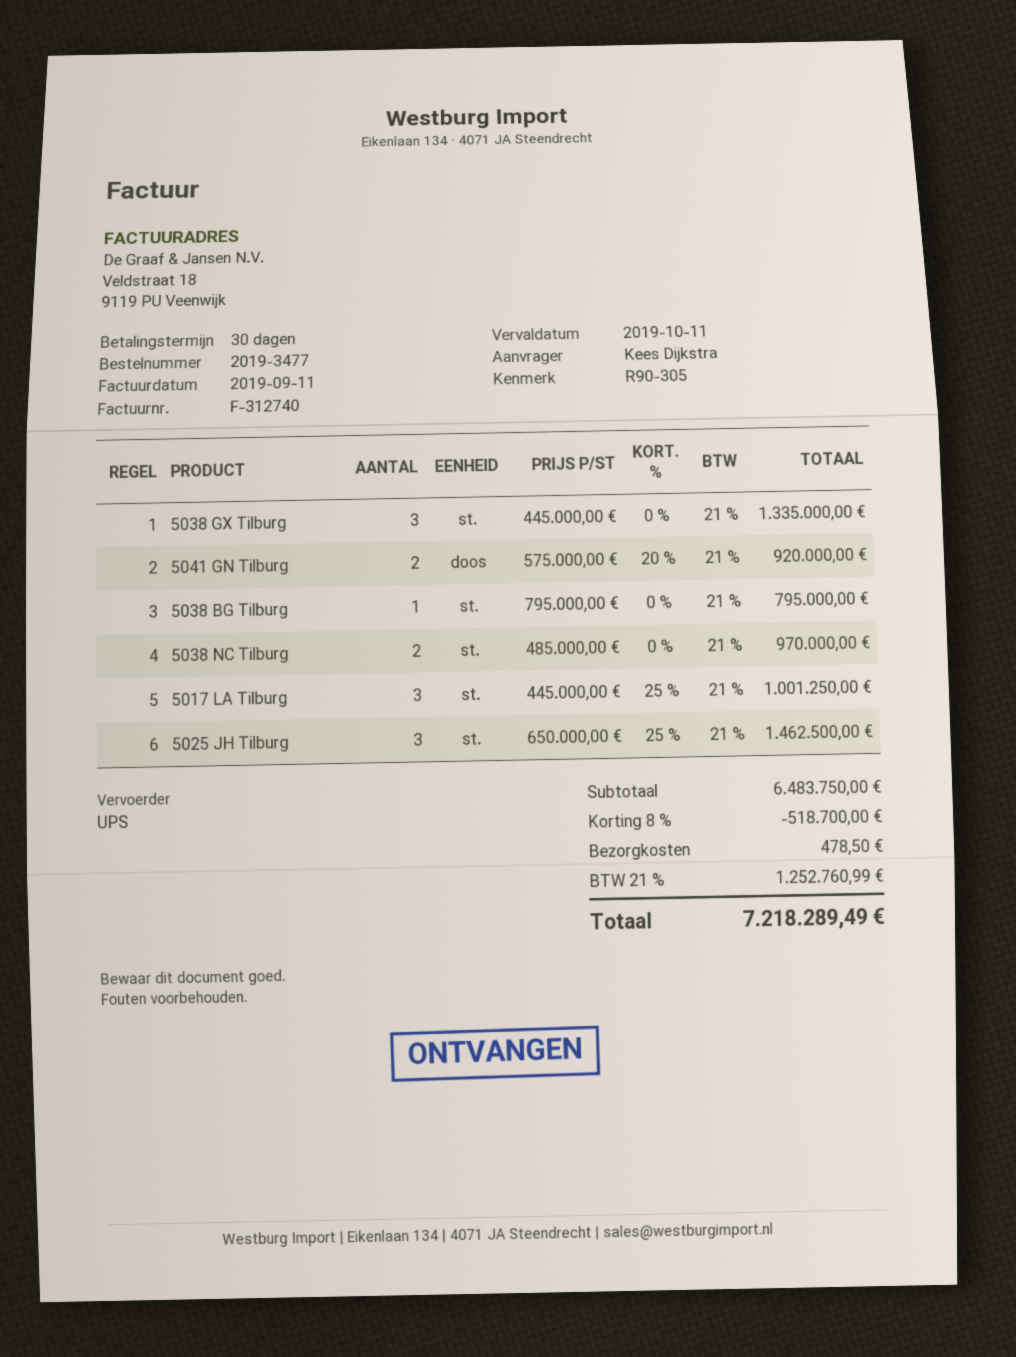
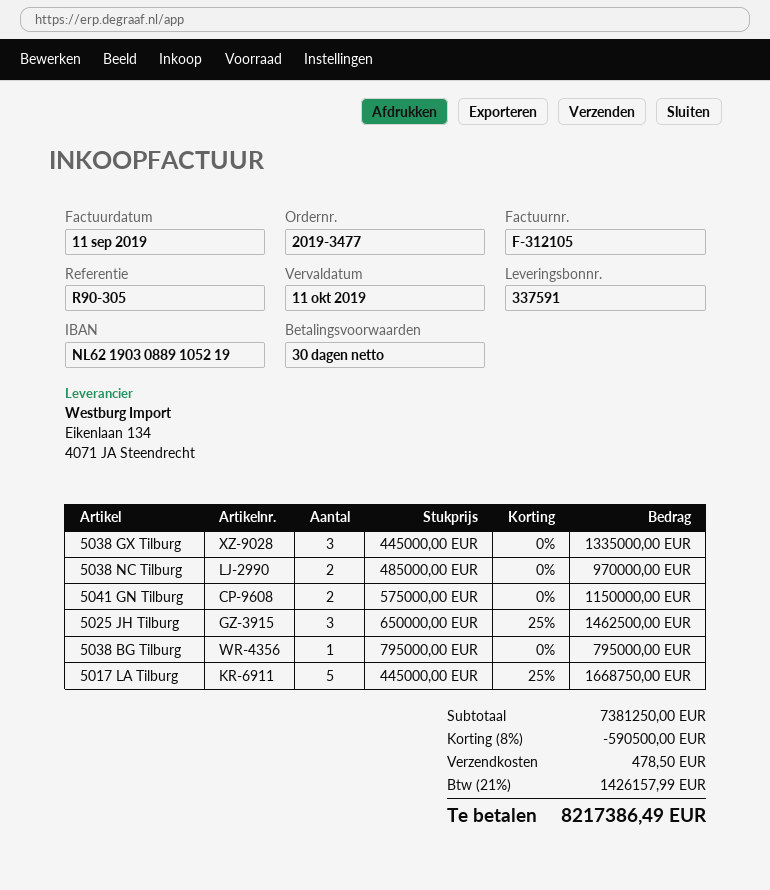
invoice number: F-312740 -> F-312105
5041 GN Tilburg: 2 x 575000.00 - 20% = 920000.00 -> 2 x 575000.00 = 1150000.00
5017 LA Tilburg: 3 x 445000.00 - 25% = 1001250.00 -> 5 x 445000.00 - 25% = 1668750.00
subtotal: 6483750.00 -> 7381250.00
discount: 8% = 518700.00 -> 8% = 590500.00
tax: 21% = 1252760.99 -> 21% = 1426157.99
total: 7218289.49 -> 8217386.49

